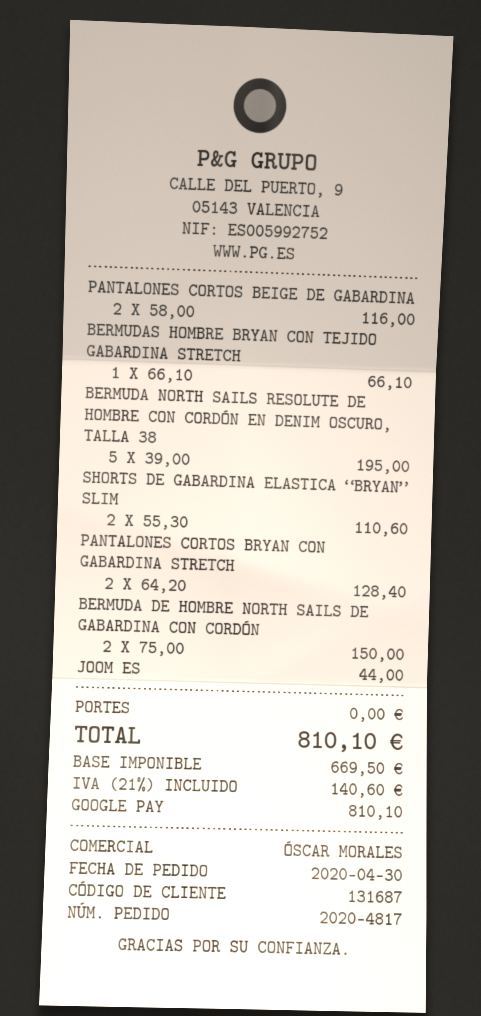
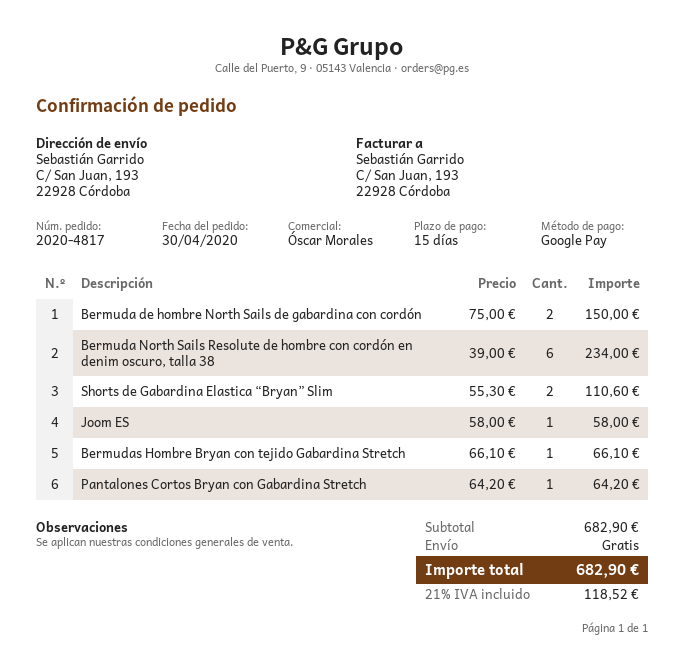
PANTALONES CORTOS BEIGE DE GABARDINA: 2 x 58.00 = 116.00 -> none
BERMUDA NORTH SAILS RESOLUTE DE HOMBRE CON CORDÓN EN DENIM OSCURO, TALLA 38: 5 x 39.00 = 195.00 -> 6 x 39.00 = 234.00
PANTALONES CORTOS BRYAN CON GABARDINA STRETCH: 2 x 64.20 = 128.40 -> 1 x 64.20 = 64.20
JOOM ES: 1 x 44.00 = 44.00 -> 1 x 58.00 = 58.00
tax: 21% = 140.60 -> 21% = 118.52
total: 810.10 -> 682.90

